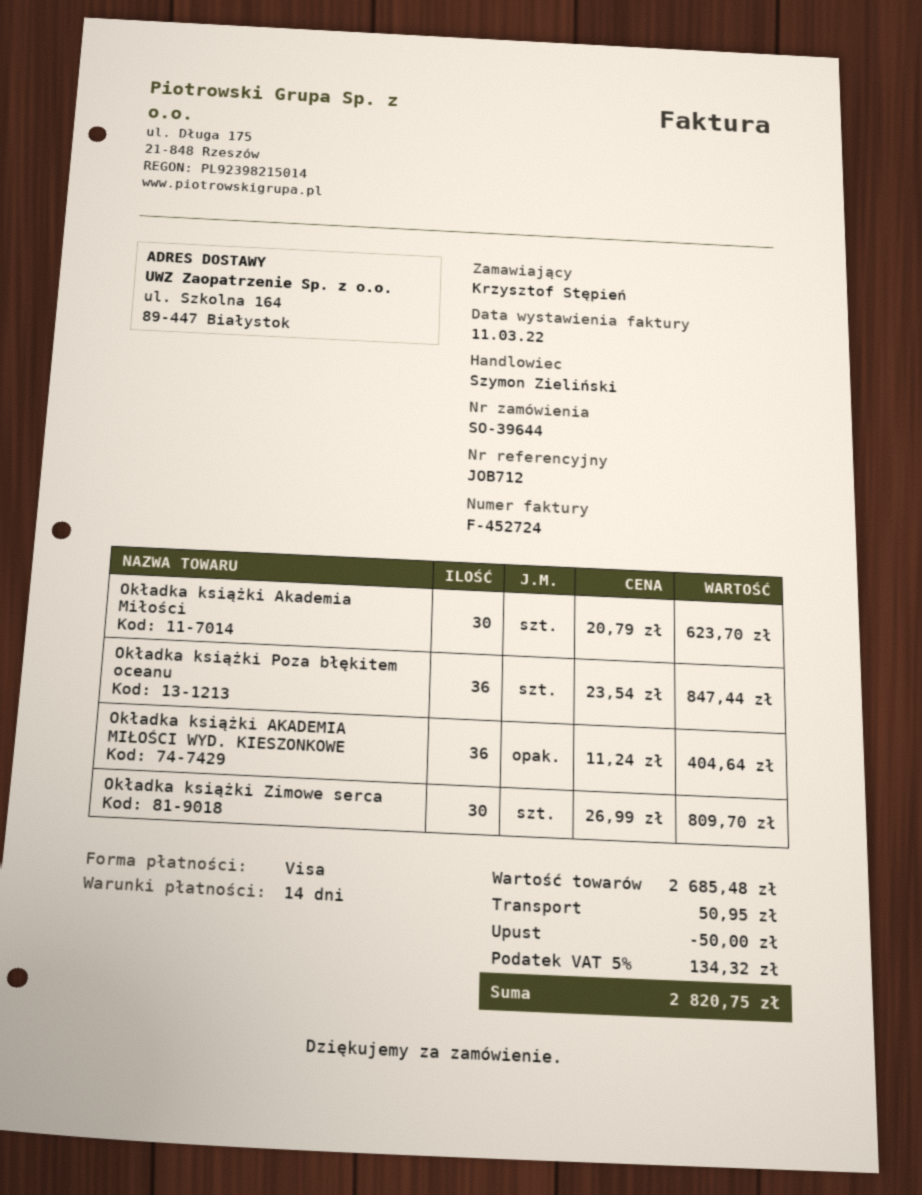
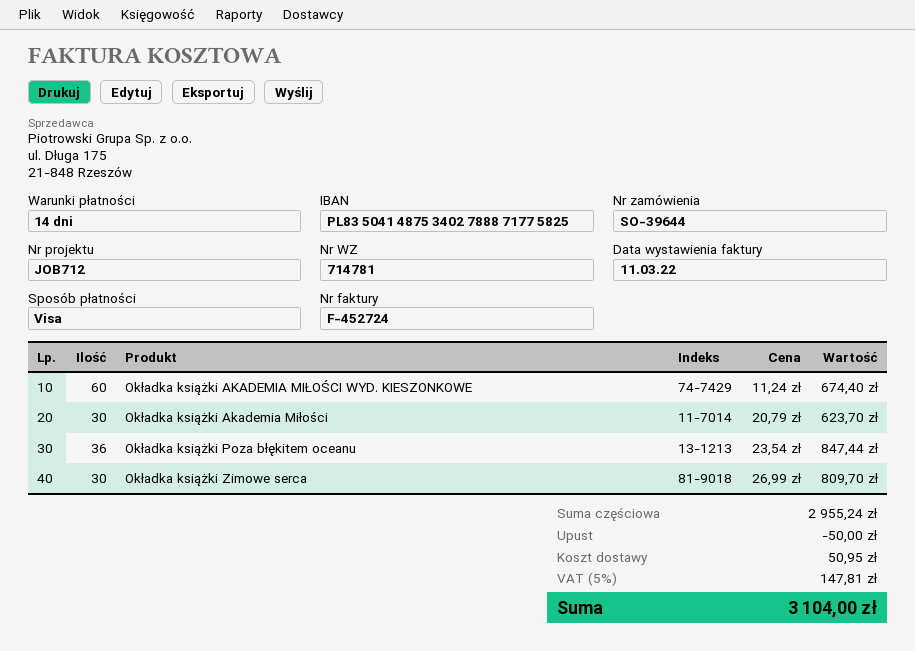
Okładka książki AKADEMIA MIŁOŚCI WYD. KIESZONKOWE: 36 x 11.24 = 404.64 -> 60 x 11.24 = 674.40
subtotal: 2685.48 -> 2955.24
tax: 5% = 134.32 -> 5% = 147.81
total: 2820.75 -> 3104.00

